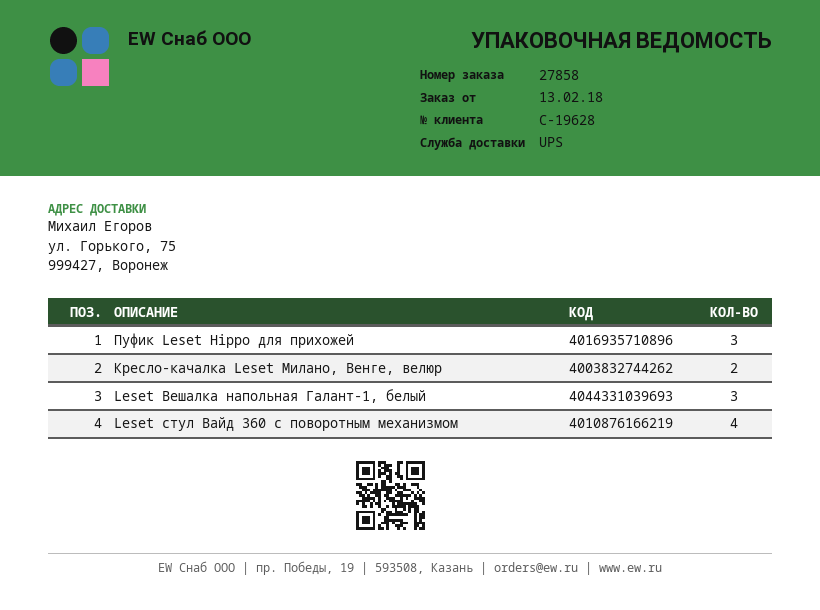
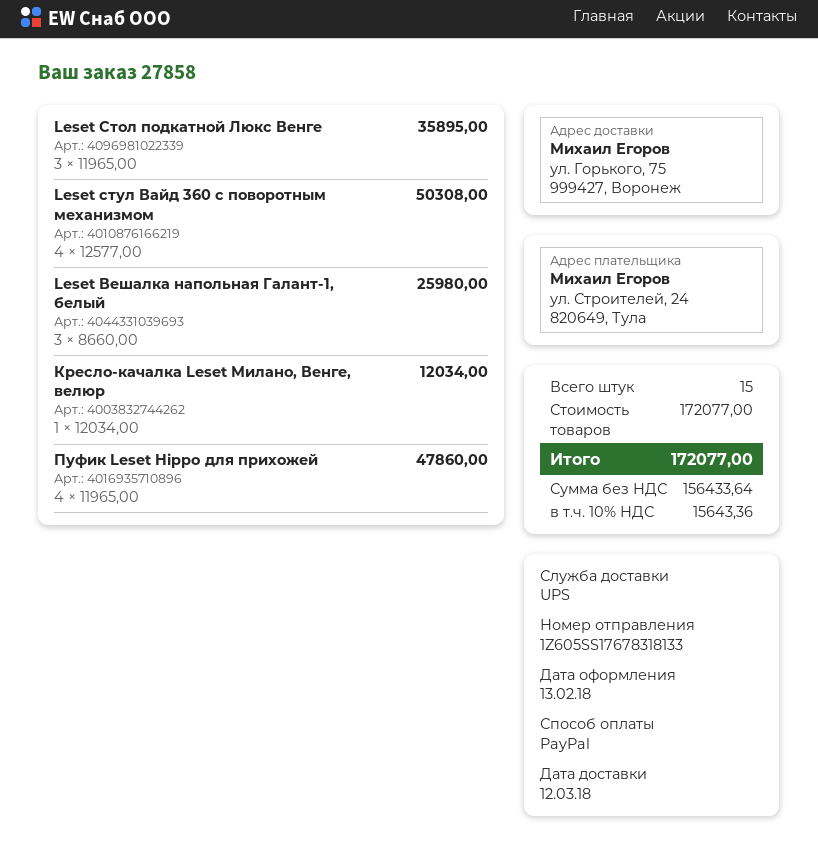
Пуфик Leset Hippo для прихожей: 3 -> 4
Кресло-качалка Leset Милано, Венге, велюр: 2 -> 1
Leset Стол подкатной Люкс Венге: none -> 3

